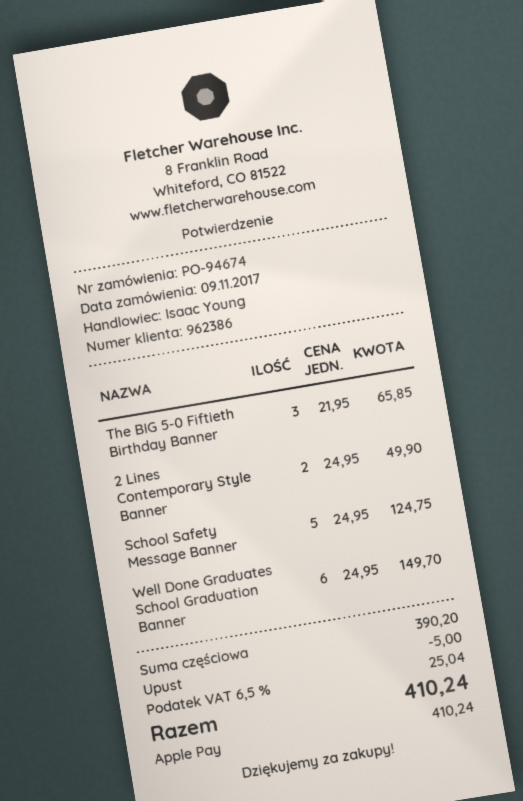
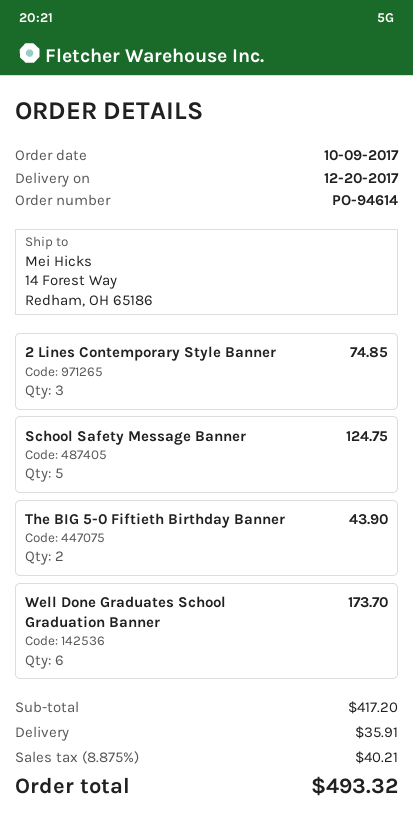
order number: PO-94674 -> PO-94614
order date: 2017-11-09 -> 2017-10-09
The BIG 5-0 Fiftieth Birthday Banner: 3 for 65.85 -> 2 for 43.90
2 Lines Contemporary Style Banner: 2 for 49.90 -> 3 for 74.85
Well Done Graduates School Graduation Banner: 6 for 149.70 -> 6 for 173.70
subtotal: 390.20 -> 417.20
discount: 5.00 -> none
shipping: none -> 35.91
tax: 6.5% = 25.04 -> 8.875% = 40.21
total: 410.24 -> 493.32

